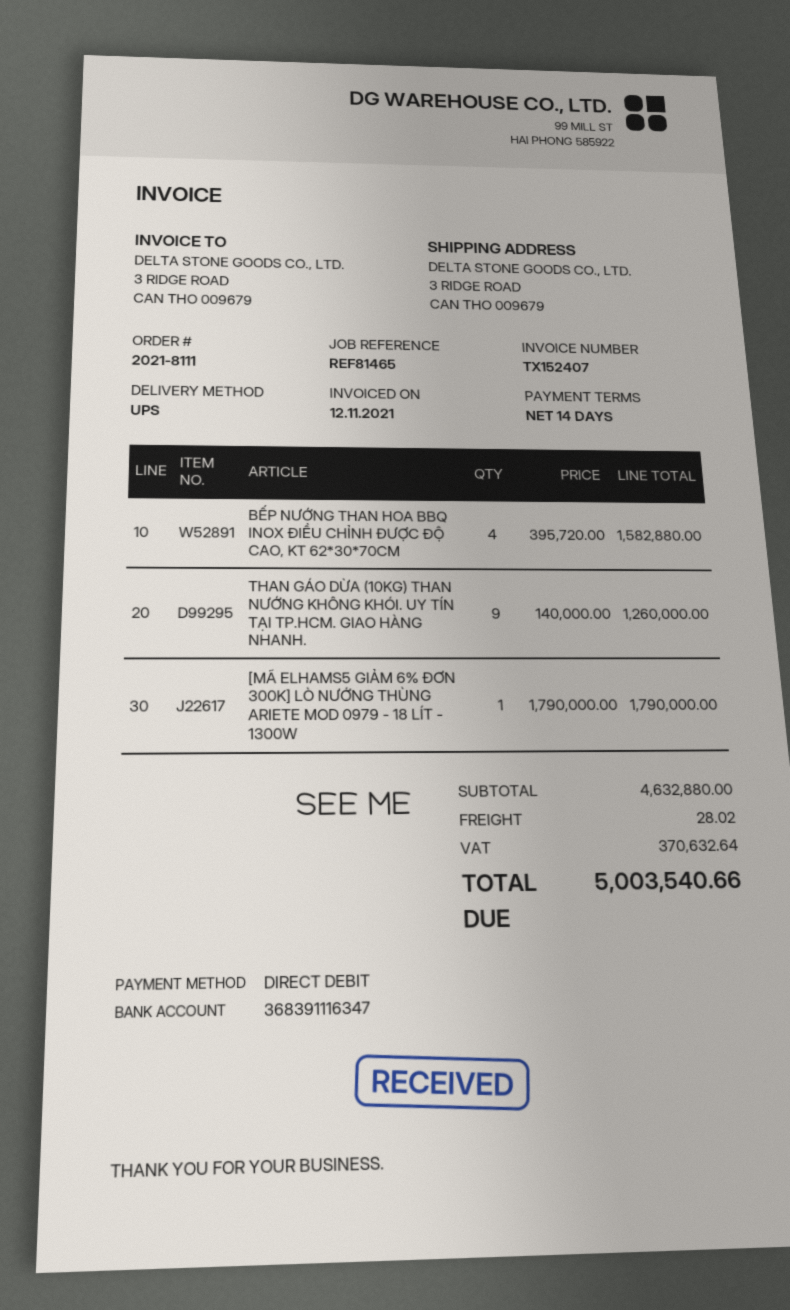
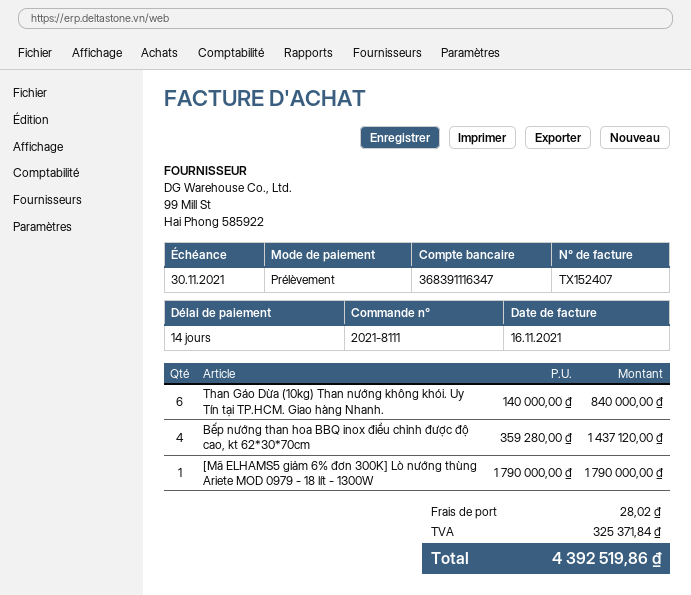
invoice date: 2021-11-12 -> 2021-11-16
BẾP NƯỚNG THAN HOA BBQ INOX ĐIỀU CHỈNH ĐƯỢC ĐỘ CAO, KT 62*30*70CM: 4 x 395720.00 = 1582880.00 -> 4 x 359280.00 = 1437120.00
THAN GÁO DỪA (10KG) THAN NƯỚNG KHÔNG KHÓI. UY TÍN TẠI TP.HCM. GIAO HÀNG NHANH.: 9 x 140000.00 = 1260000.00 -> 6 x 140000.00 = 840000.00
tax: 370632.64 -> 325371.84
total: 5003540.66 -> 4392519.86

